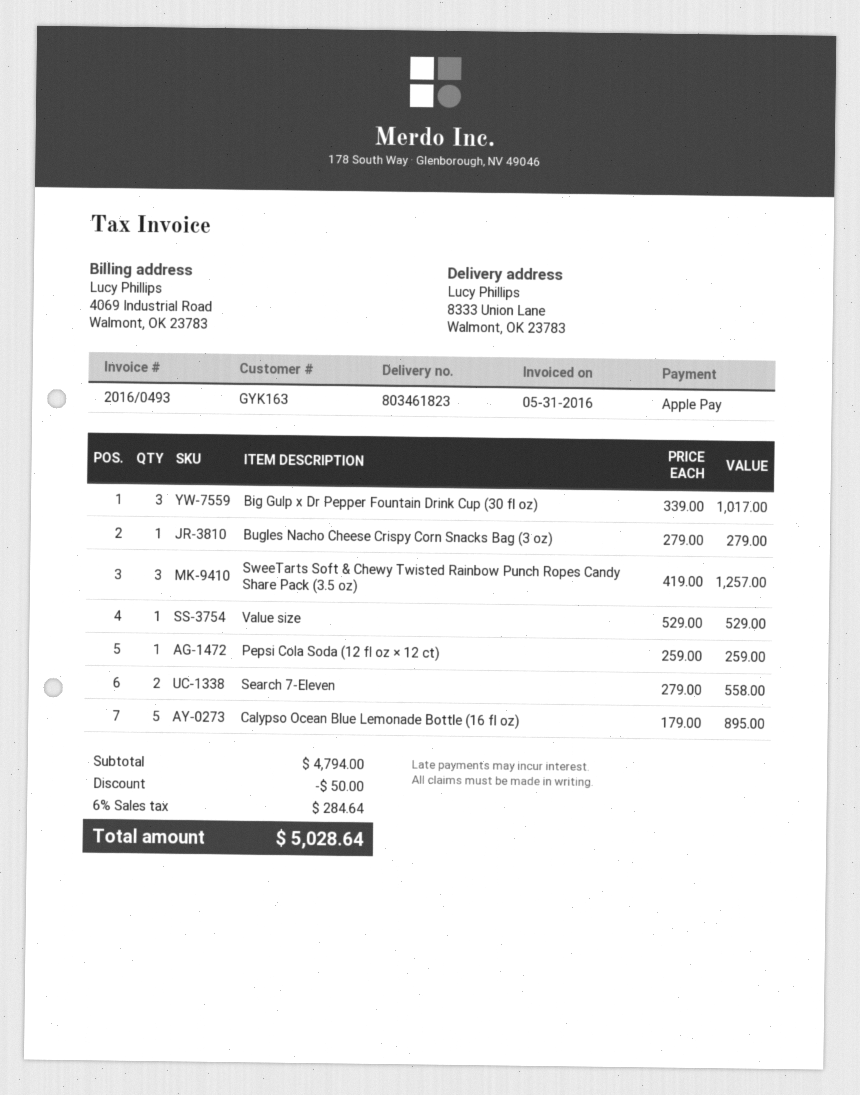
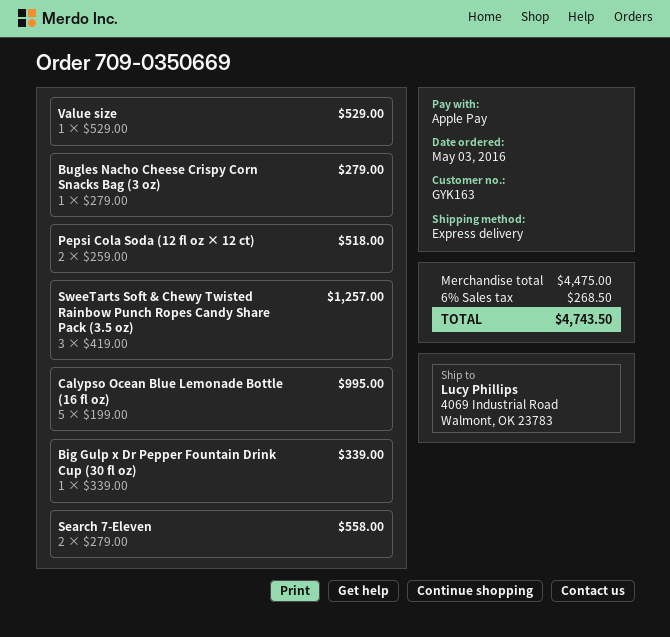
ship to: 8333 Union Lane, Walmont, OK 23783 -> 4069 Industrial Road, Walmont, OK 23783
Big Gulp x Dr Pepper Fountain Drink Cup (30 fl oz): 3 x 339.00 = 1017.00 -> 1 x 339.00 = 339.00
Pepsi Cola Soda (12 fl oz × 12 ct): 1 x 259.00 = 259.00 -> 2 x 259.00 = 518.00
Calypso Ocean Blue Lemonade Bottle (16 fl oz): 5 x 179.00 = 895.00 -> 5 x 199.00 = 995.00
subtotal: 4794.00 -> 4475.00
discount: 50.00 -> none
tax: 6% = 284.64 -> 6% = 268.50
total: 5028.64 -> 4743.50

